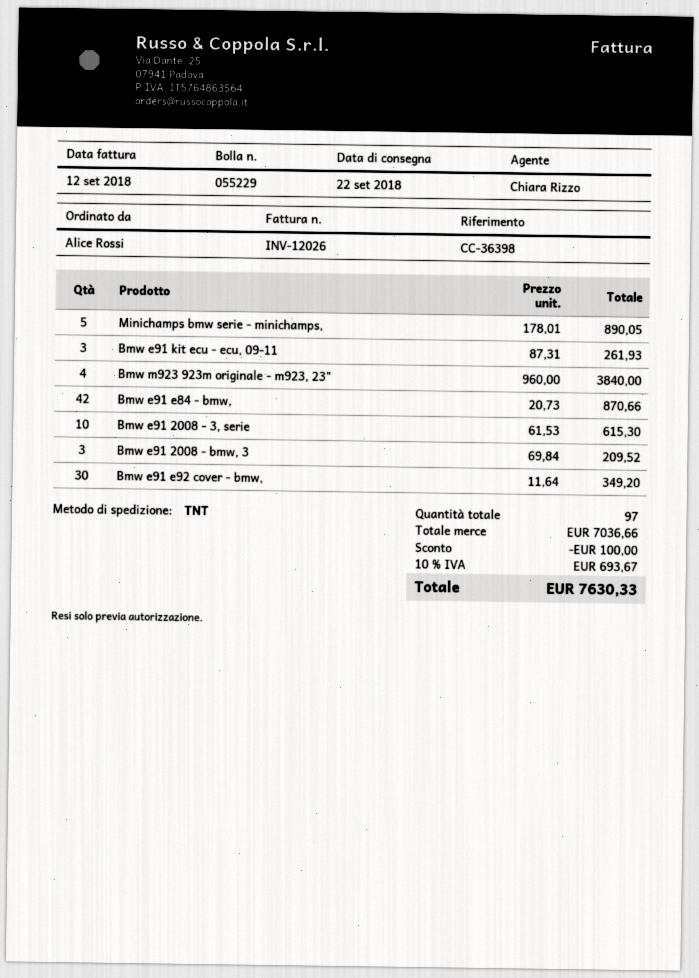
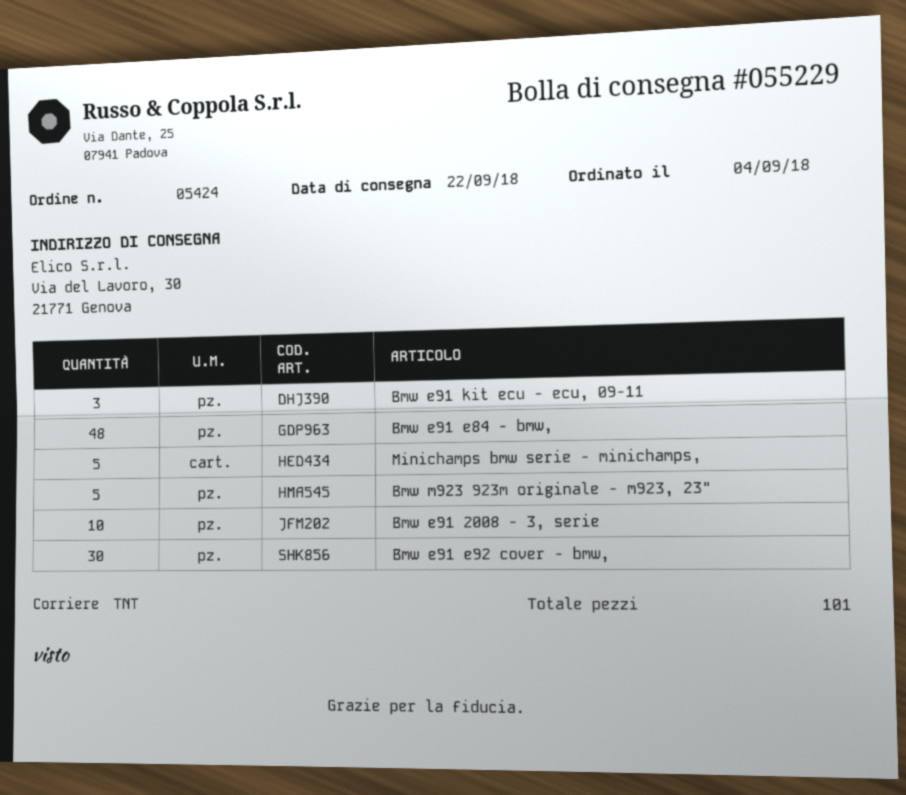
Bmw m923 923m originale - m923, 23": 4 -> 5
Bmw e91 e84 - bmw,: 42 -> 48
Bmw e91 2008 - bmw, 3: 3 -> none
total quantity: 97 -> 101

